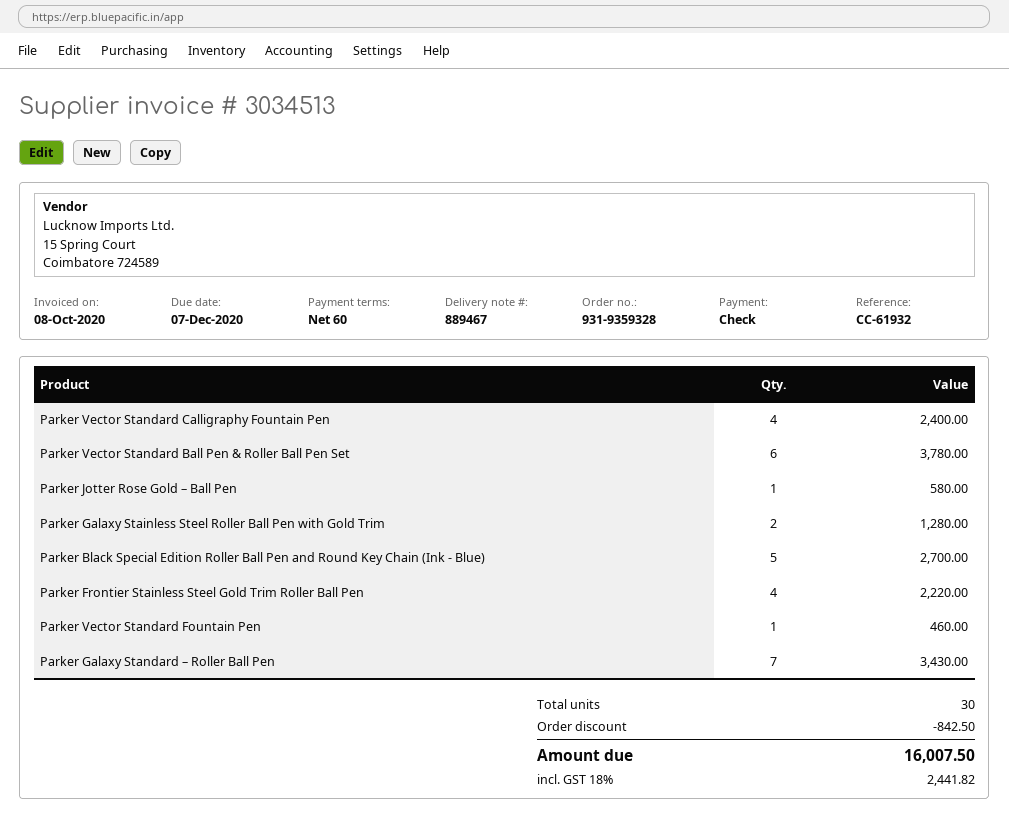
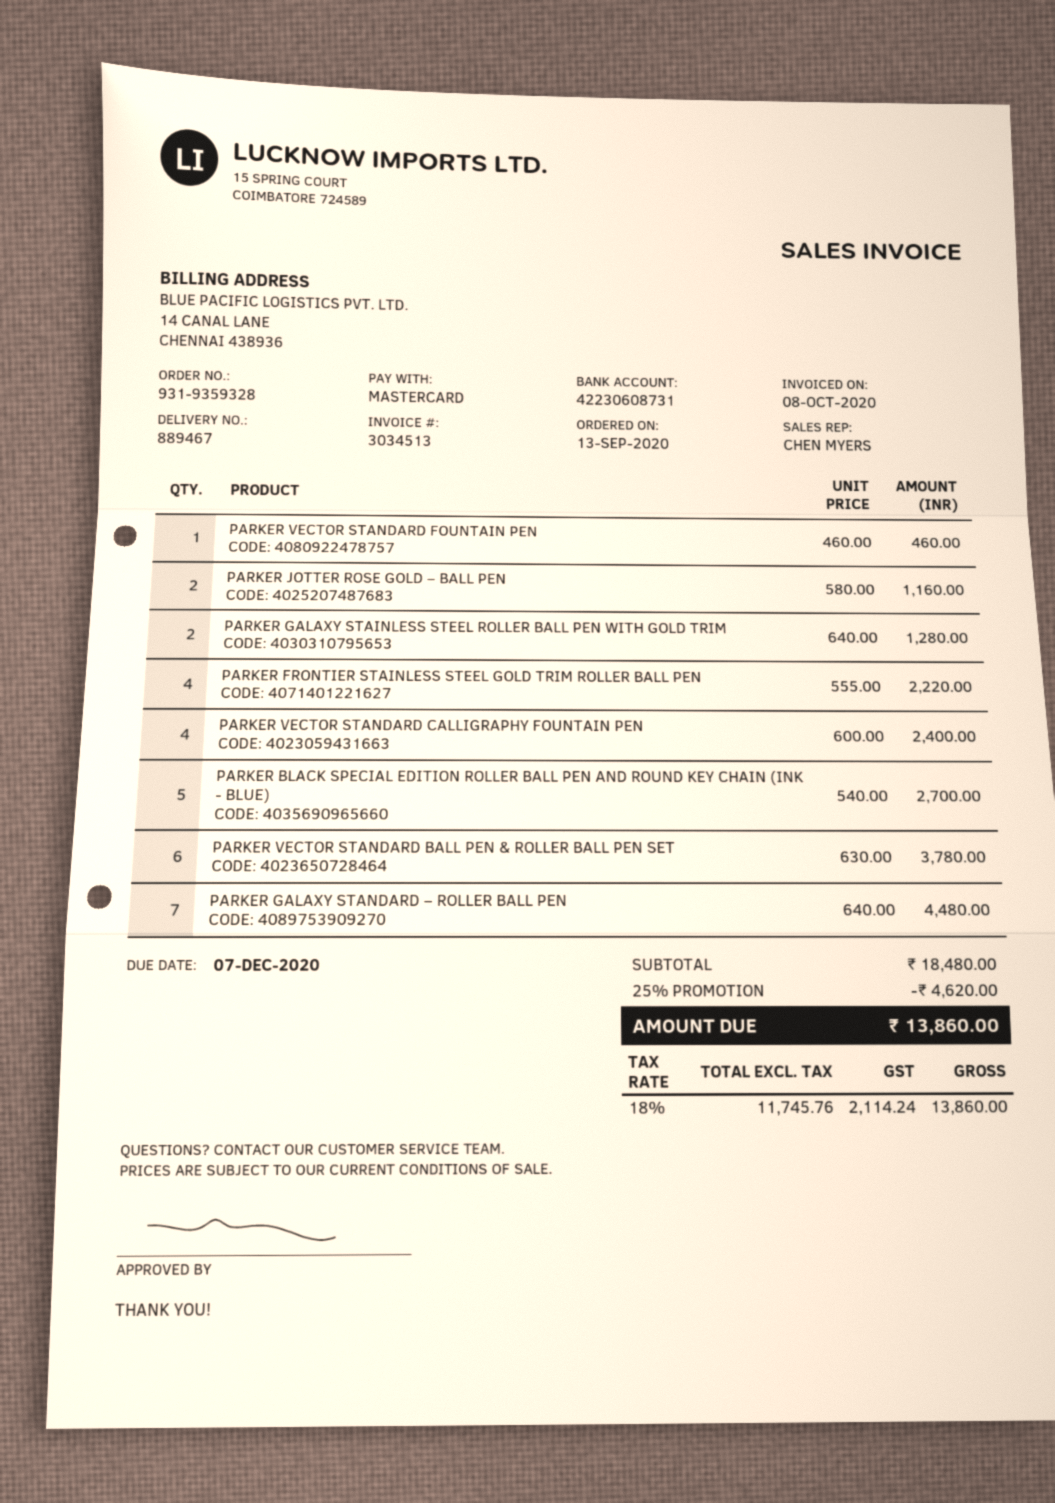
payment method: cheque -> Mastercard
Parker Jotter Rose Gold – Ball Pen: 1 for 580.00 -> 2 for 1160.00
Parker Galaxy Standard – Roller Ball Pen: 7 for 3430.00 -> 7 for 4480.00
discount: 842.50 -> 4620.00
tax: 18% = 2441.82 -> 18% = 2114.24
total: 16007.50 -> 13860.00

